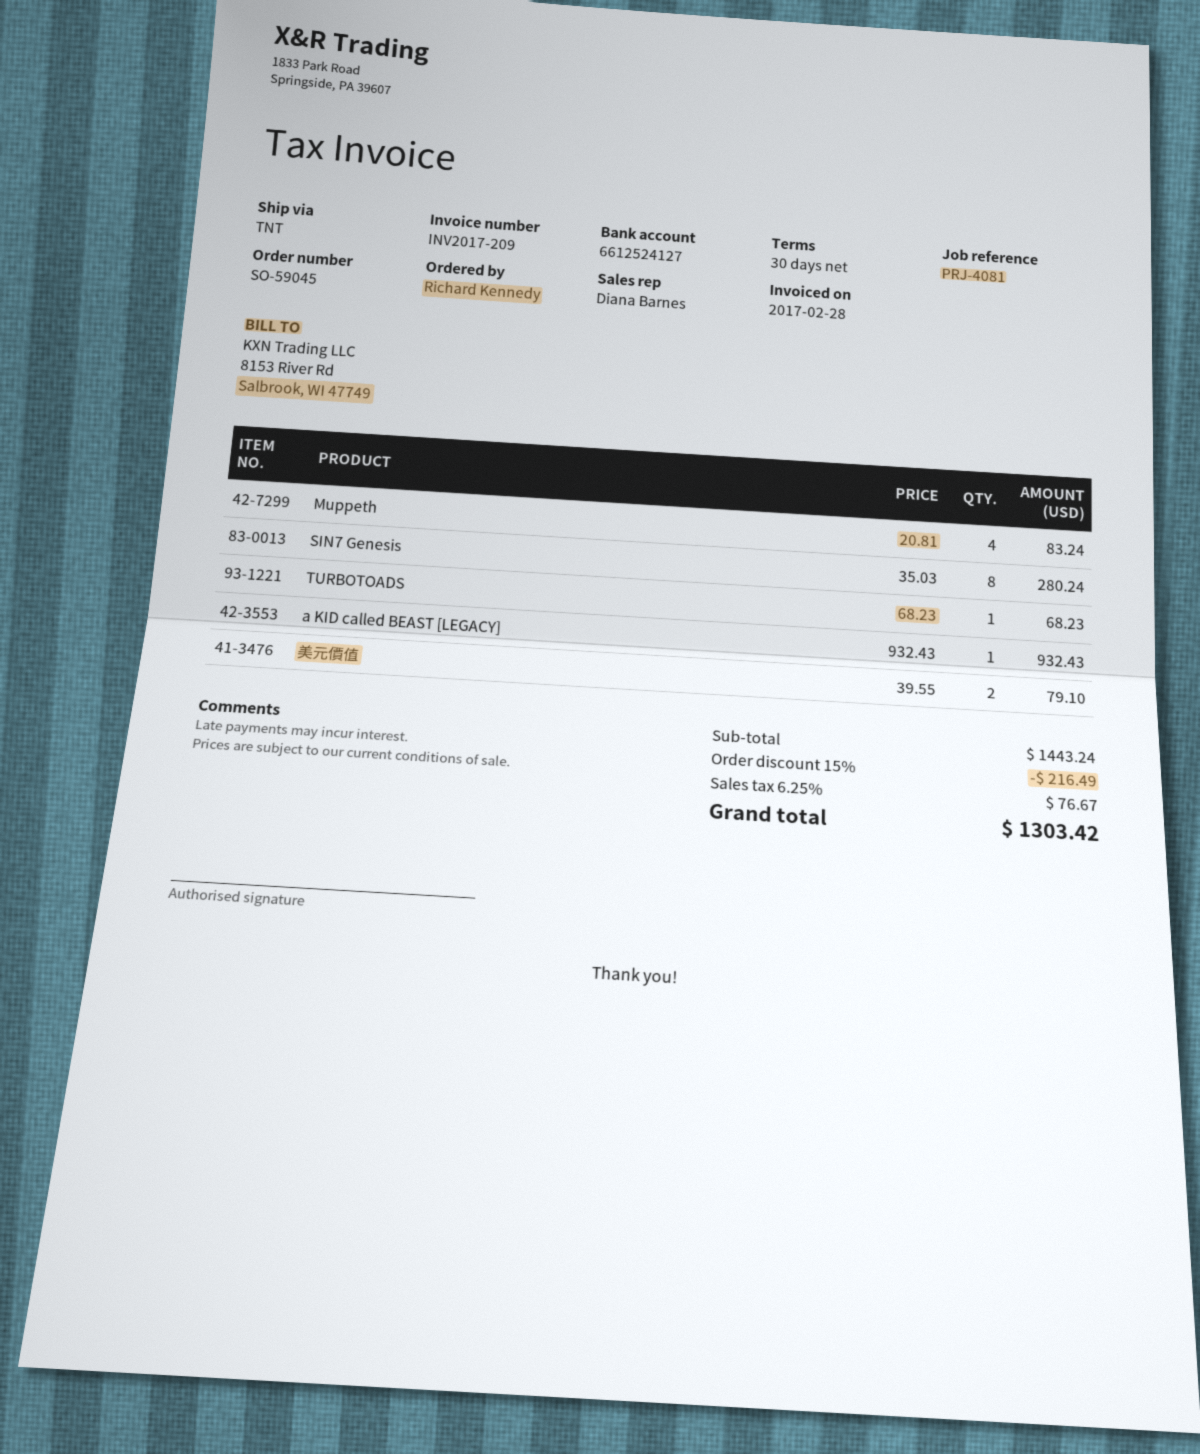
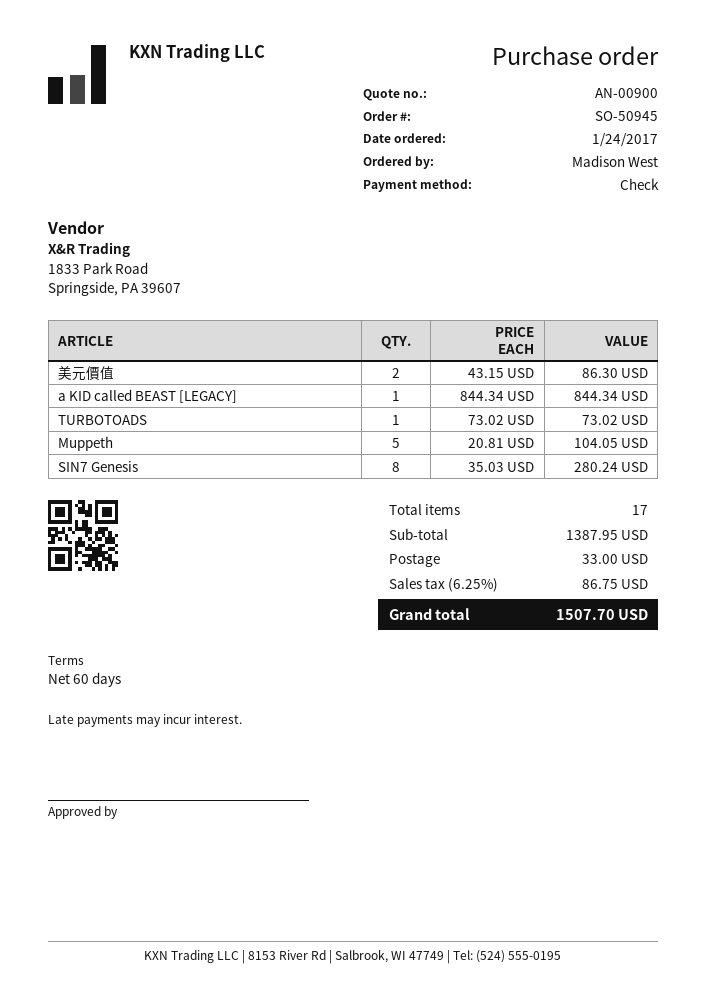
order number: SO-59045 -> SO-50945
payment terms: 30 days -> 60 days
ordered by: Richard Kennedy -> Madison West
Muppeth: 4 x 20.81 = 83.24 -> 5 x 20.81 = 104.05
TURBOTOADS: 1 x 68.23 = 68.23 -> 1 x 73.02 = 73.02
a KID called BEAST [LEGACY]: 1 x 932.43 = 932.43 -> 1 x 844.34 = 844.34
美元價值: 2 x 39.55 = 79.10 -> 2 x 43.15 = 86.30
subtotal: 1443.24 -> 1387.95
discount: 15% = 216.49 -> none
shipping: none -> 33.00
tax: 6.25% = 76.67 -> 6.25% = 86.75
total: 1303.42 -> 1507.70

